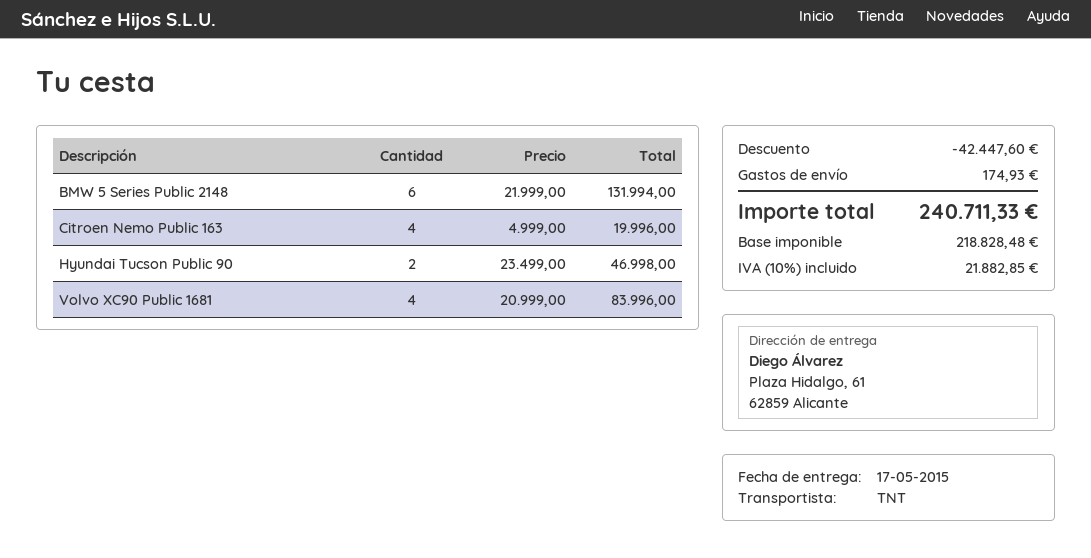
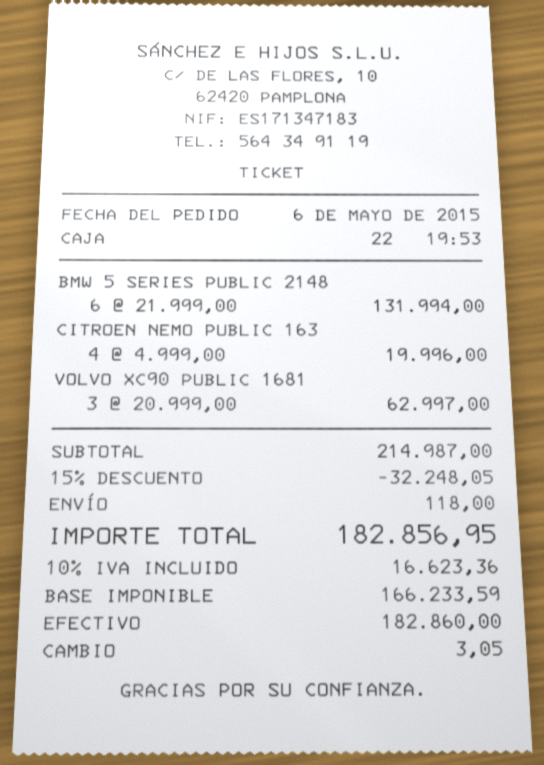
Hyundai Tucson Public 90: 2 x 23499.00 = 46998.00 -> none
Volvo XC90 Public 1681: 4 x 20999.00 = 83996.00 -> 3 x 20999.00 = 62997.00
discount: 42447.60 -> 32248.05
shipping: 174.93 -> 118.00
net: 218828.48 -> 166233.59
tax: 10% = 21882.85 -> 10% = 16623.36
total: 240711.33 -> 182856.95

